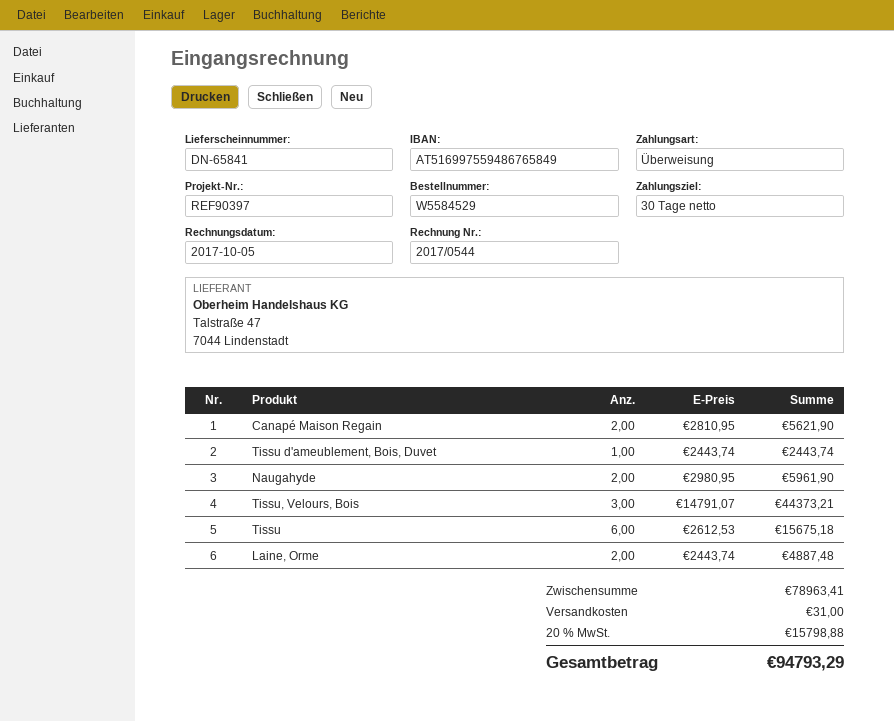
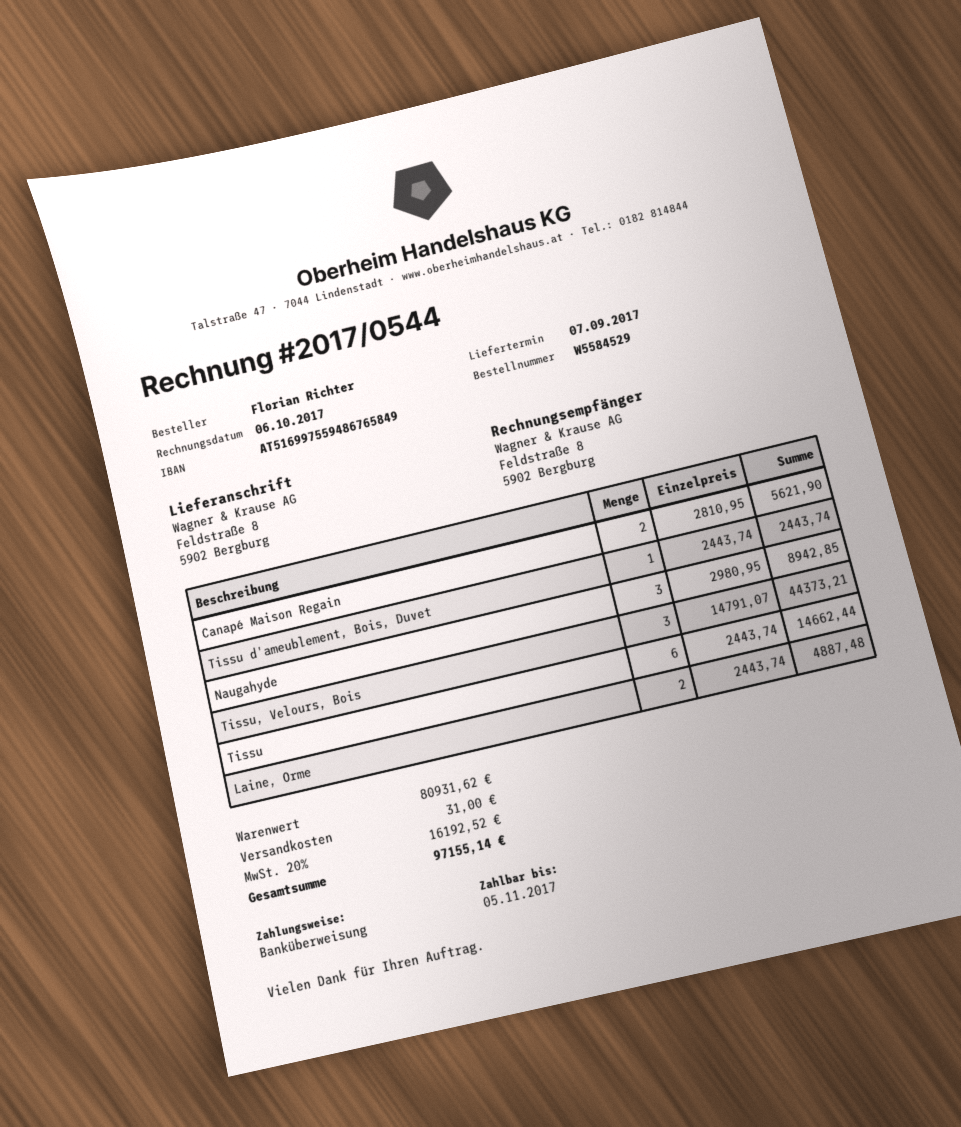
invoice date: 2017-10-05 -> 2017-10-06
Naugahyde: 2 x 2980.95 = 5961.90 -> 3 x 2980.95 = 8942.85
Tissu: 6 x 2612.53 = 15675.18 -> 6 x 2443.74 = 14662.44
subtotal: 78963.41 -> 80931.62
tax: 20% = 15798.88 -> 20% = 16192.52
total: 94793.29 -> 97155.14

